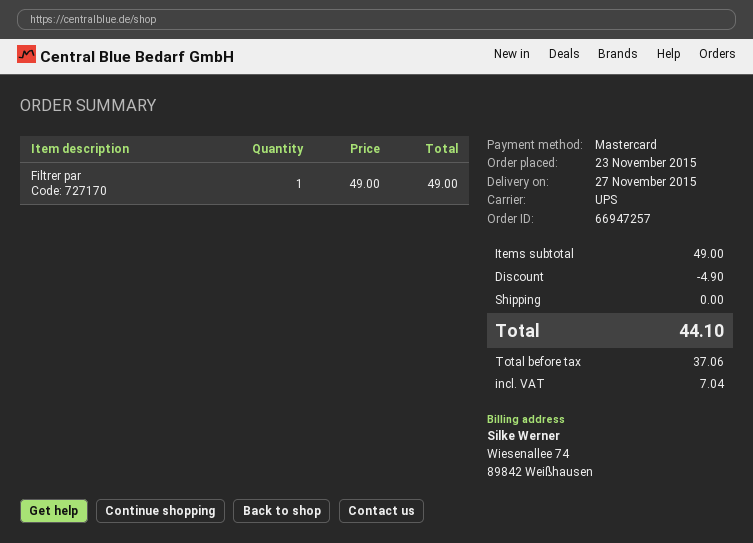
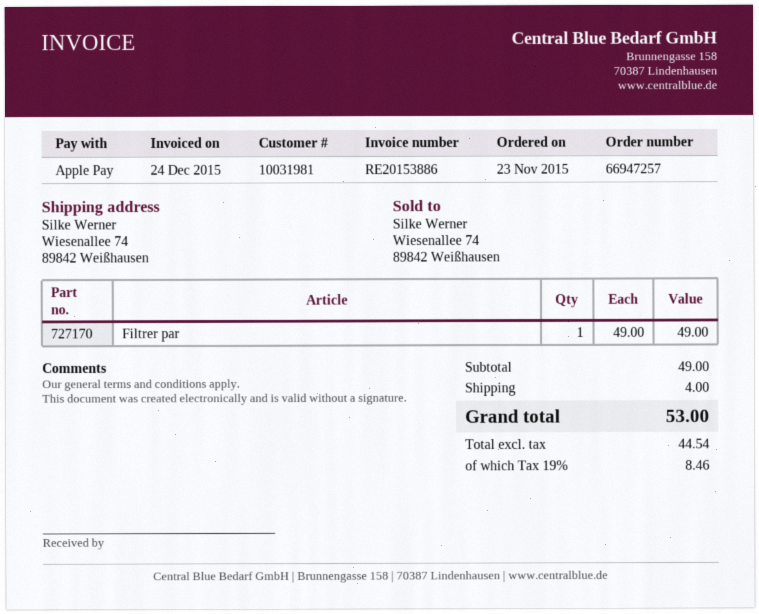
payment method: Mastercard -> Apple Pay
discount: 4.90 -> none
shipping: 0.00 -> 4.00
net: 37.06 -> 44.54
tax: 7.04 -> 8.46
total: 44.10 -> 53.00

